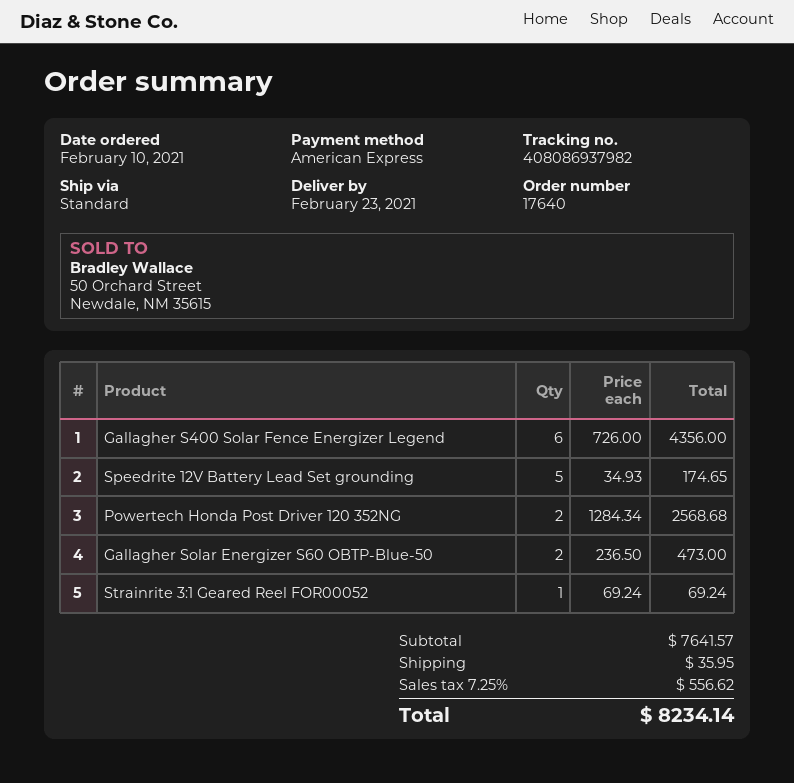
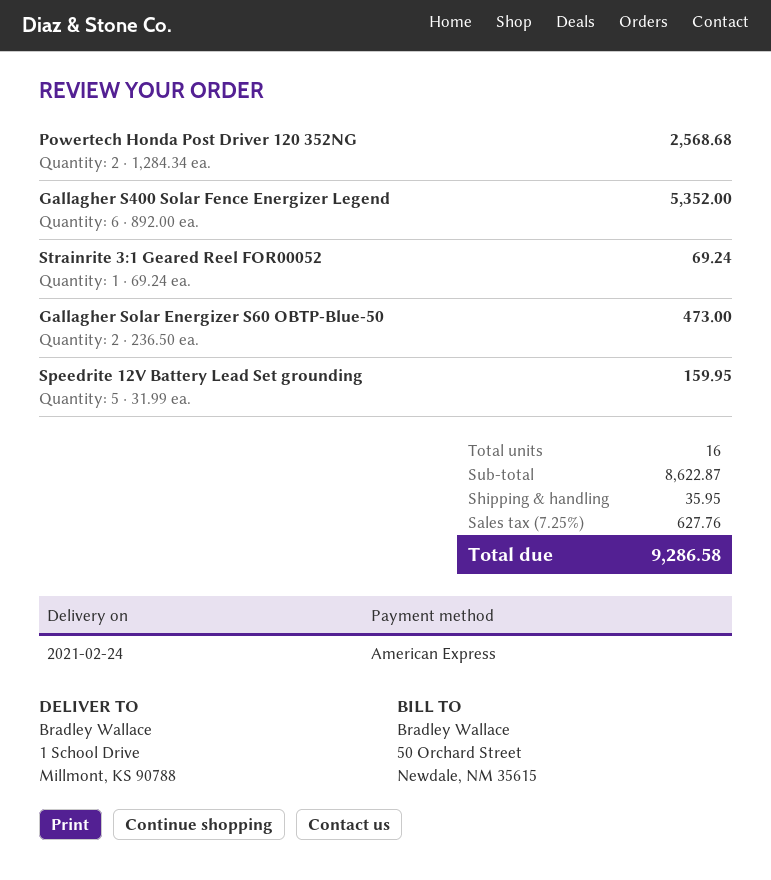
delivery date: 2021-02-23 -> 2021-02-24
Gallagher S400 Solar Fence Energizer Legend: 6 x 726.00 = 4356.00 -> 6 x 892.00 = 5352.00
Speedrite 12V Battery Lead Set grounding: 5 x 34.93 = 174.65 -> 5 x 31.99 = 159.95
subtotal: 7641.57 -> 8622.87
tax: 7.25% = 556.62 -> 7.25% = 627.76
total: 8234.14 -> 9286.58

